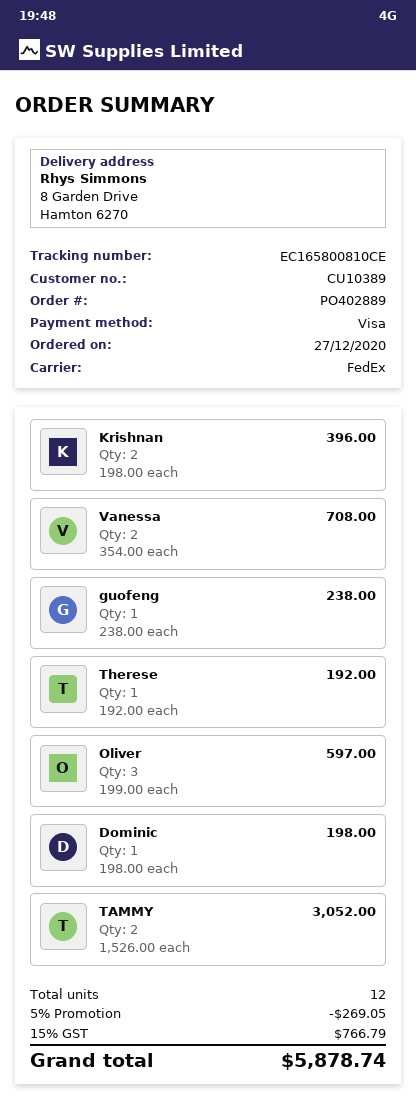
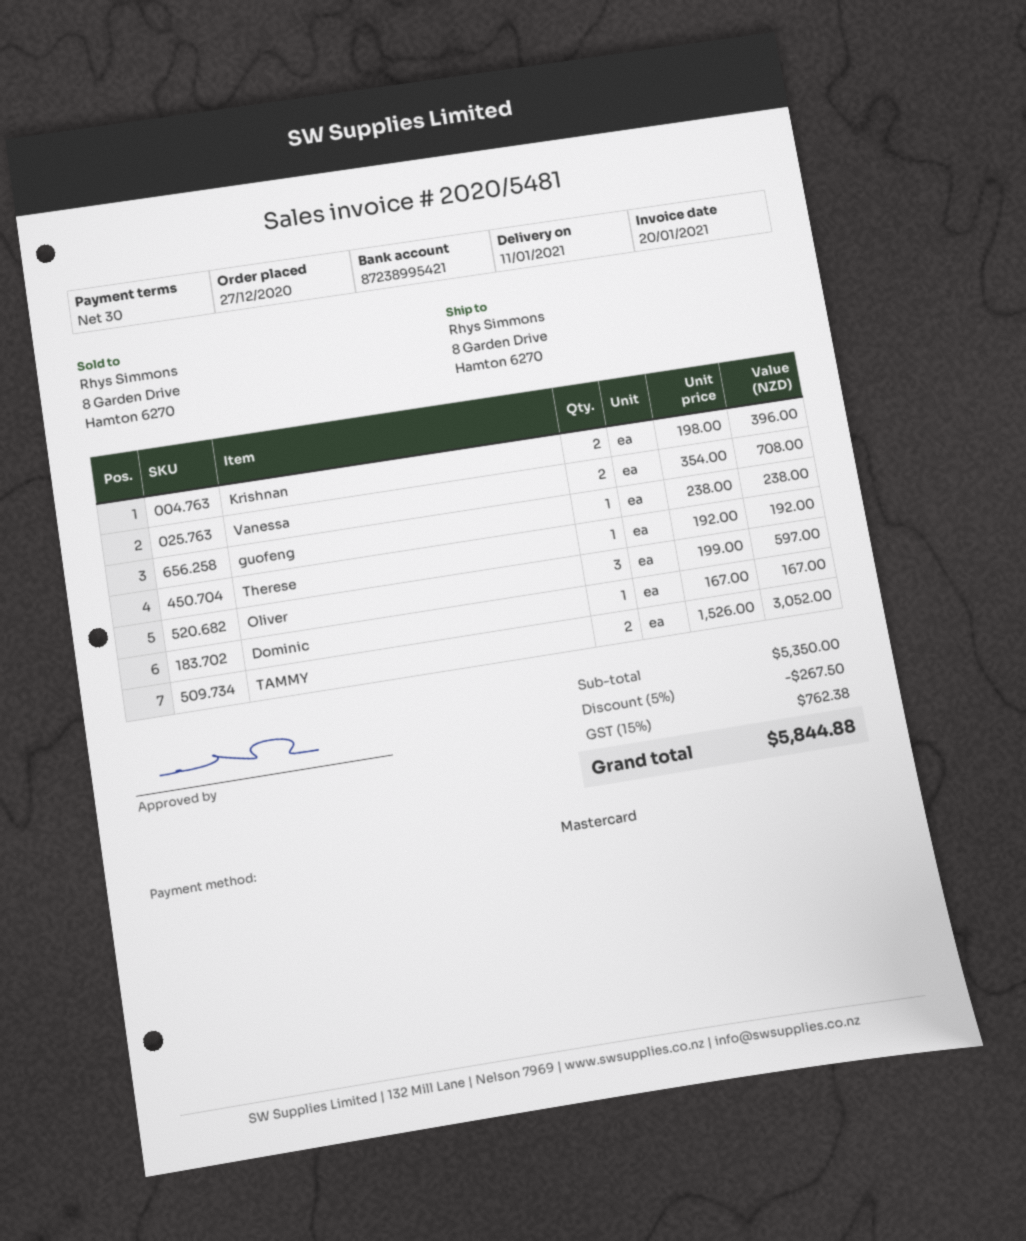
payment method: Visa -> Mastercard
Dominic: 1 x 198.00 = 198.00 -> 1 x 167.00 = 167.00
discount: 5% = 269.05 -> 5% = 267.50
tax: 15% = 766.79 -> 15% = 762.38
total: 5878.74 -> 5844.88

